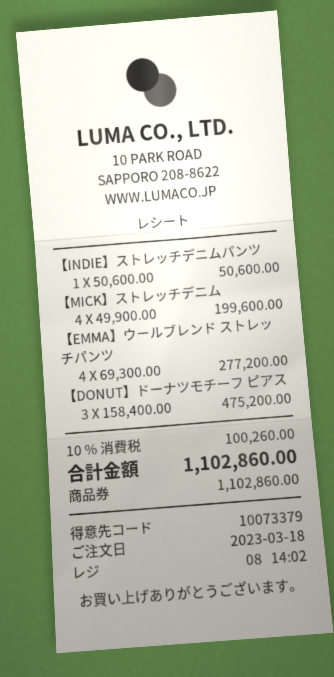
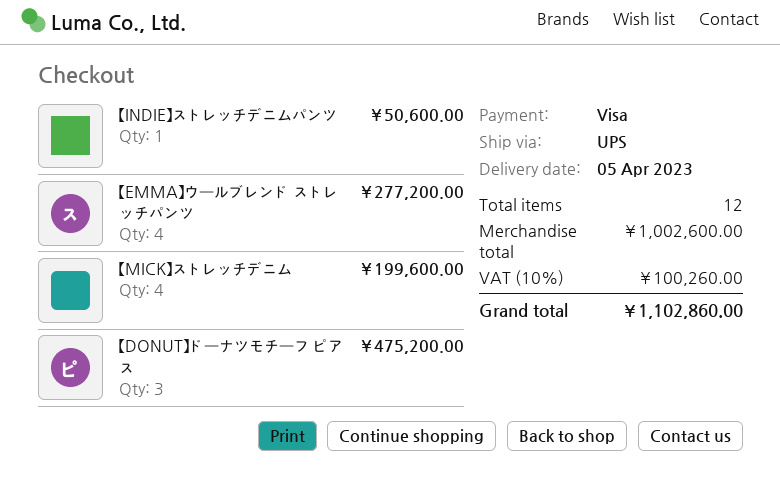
payment method: gift card -> Visa

